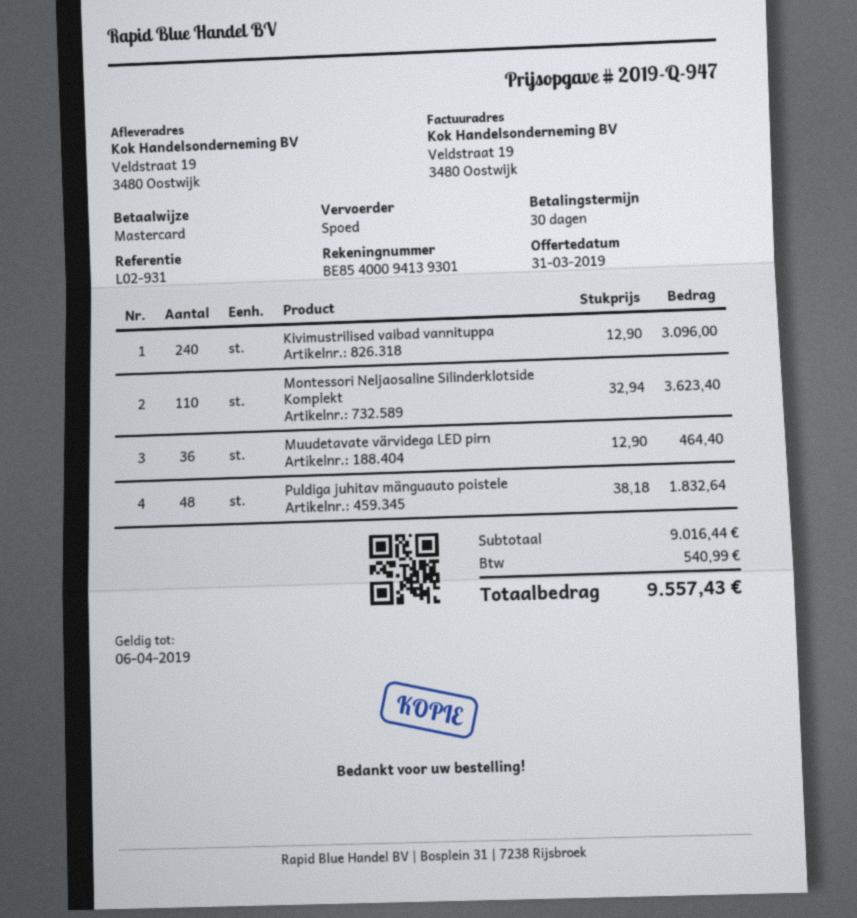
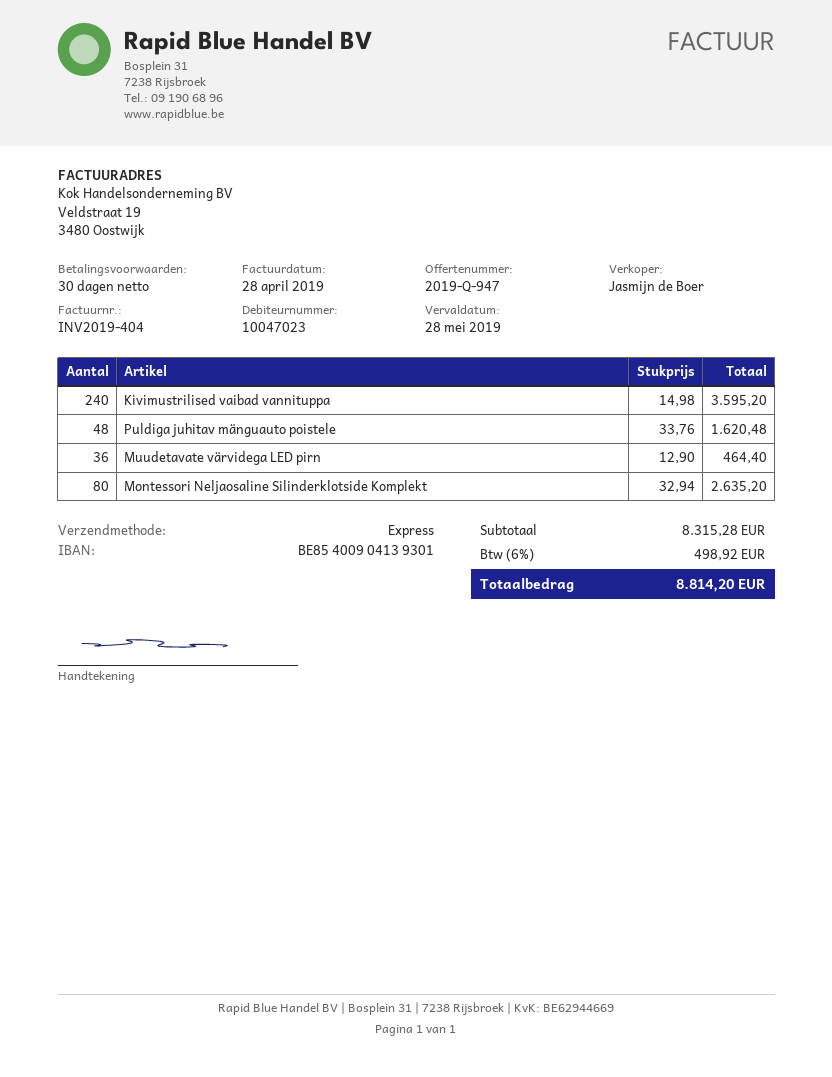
bank account: BE85400094139301 -> BE85400904139301
Kivimustrilised vaibad vannituppa: 240 x 12.90 = 3096.00 -> 240 x 14.98 = 3595.20
Montessori Neljaosaline Silinderklotside Komplekt: 110 x 32.94 = 3623.40 -> 80 x 32.94 = 2635.20
Puldiga juhitav mänguauto poistele: 48 x 38.18 = 1832.64 -> 48 x 33.76 = 1620.48
subtotal: 9016.44 -> 8315.28
tax: 540.99 -> 498.92
total: 9557.43 -> 8814.20

